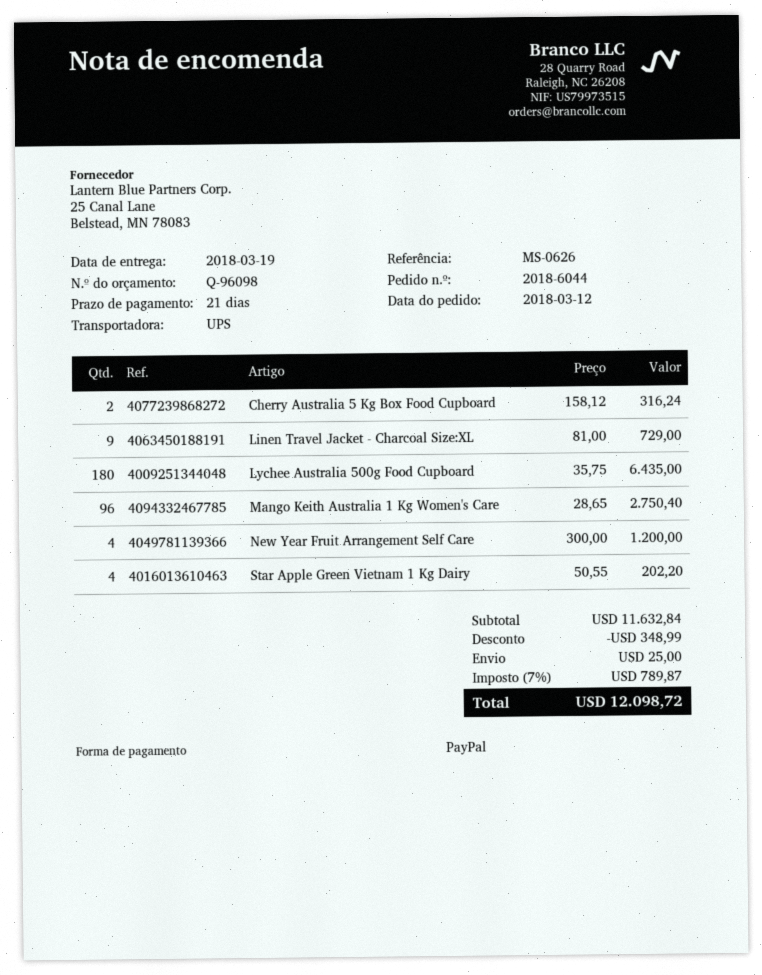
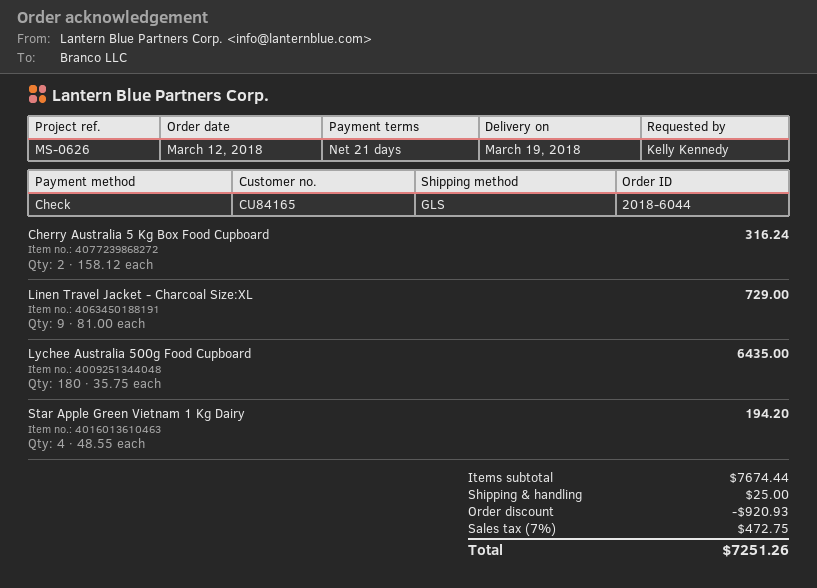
payment method: PayPal -> cheque
shipping method: UPS -> GLS
Mango Keith Australia 1 Kg Women's Care: 96 x 28.65 = 2750.40 -> none
New Year Fruit Arrangement Self Care: 4 x 300.00 = 1200.00 -> none
Star Apple Green Vietnam 1 Kg Dairy: 4 x 50.55 = 202.20 -> 4 x 48.55 = 194.20
subtotal: 11632.84 -> 7674.44
discount: 348.99 -> 920.93
tax: 7% = 789.87 -> 7% = 472.75
total: 12098.72 -> 7251.26

